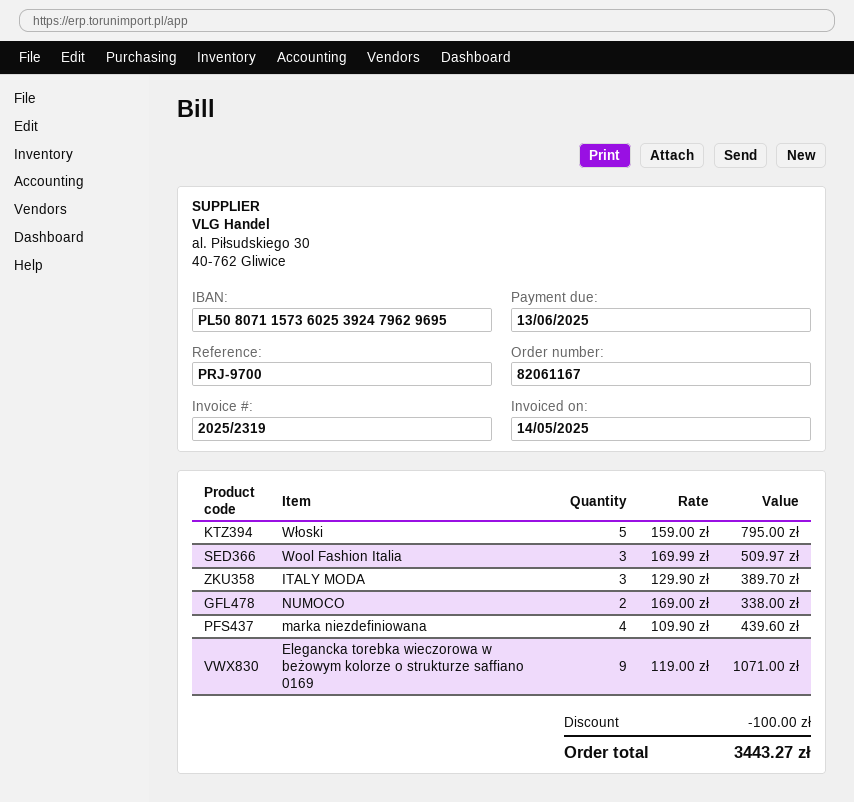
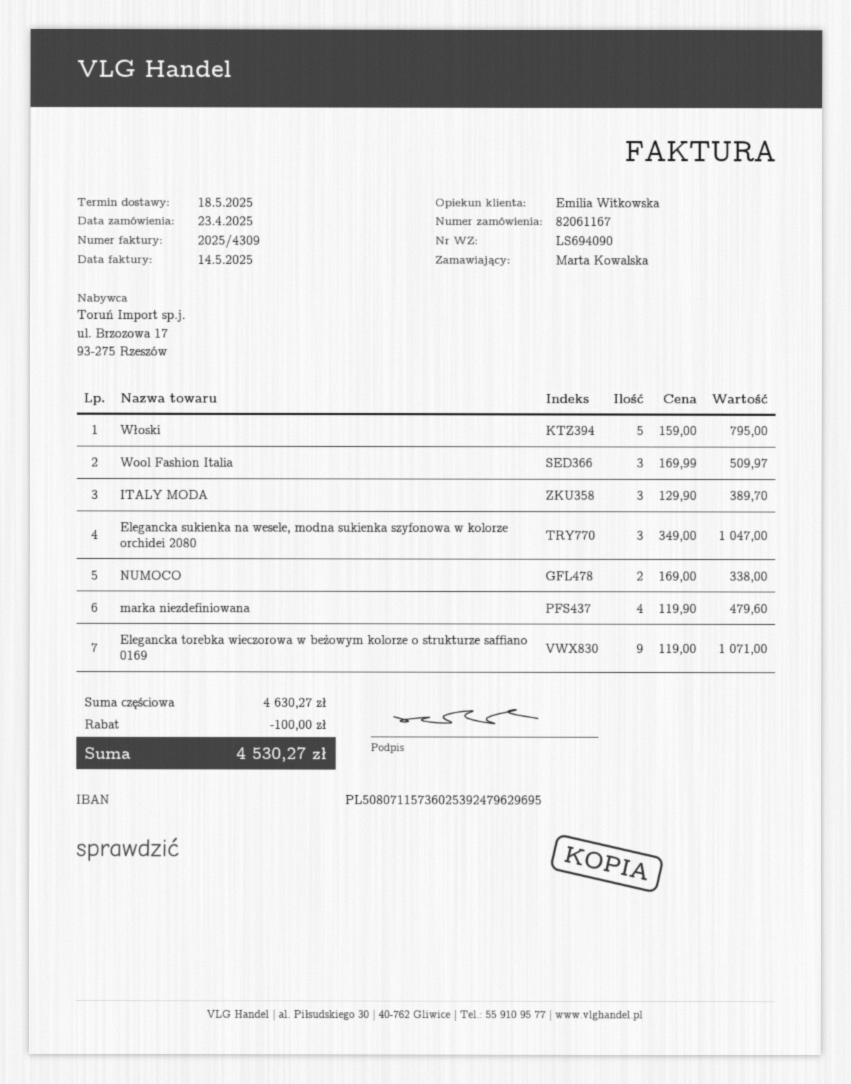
invoice number: 2025/2319 -> 2025/4309
marka niezdefiniowana: 4 x 109.90 = 439.60 -> 4 x 119.90 = 479.60
Elegancka sukienka na wesele, modna sukienka szyfonowa w kolorze orchidei 2080: none -> 3 x 349.00 = 1047.00
total: 3443.27 -> 4530.27

